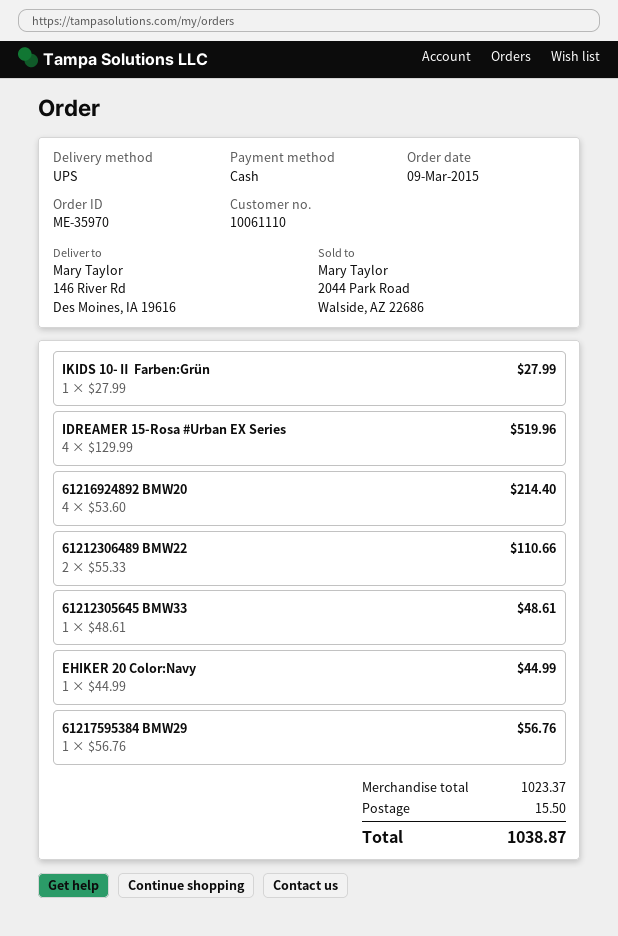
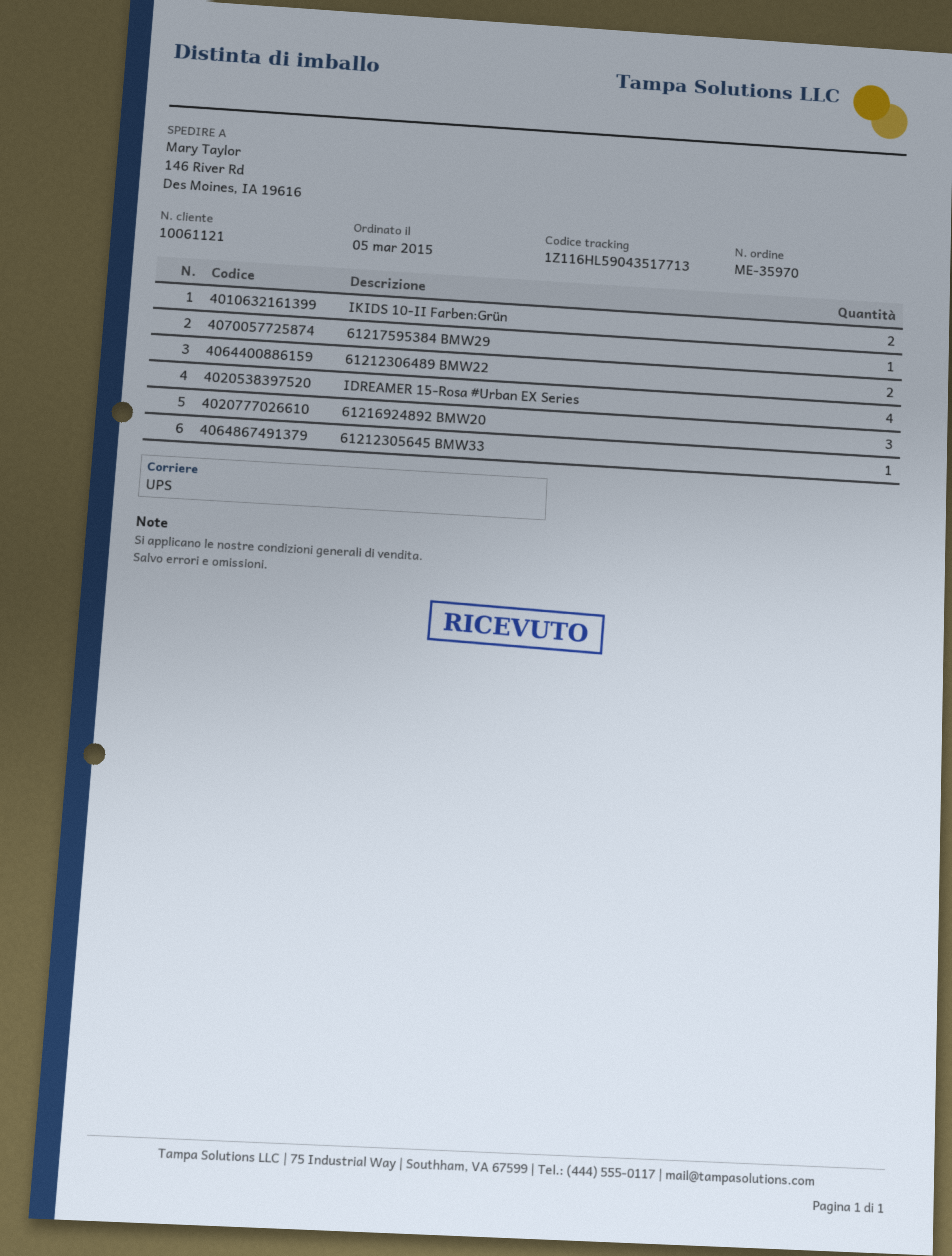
order date: 2015-03-09 -> 2015-03-05
customer number: 10061110 -> 10061121
IKIDS 10-Ⅱ Farben:Grün: 1 -> 2
61216924892 BMW20: 4 -> 3
EHIKER 20 Color:Navy: 1 -> none

